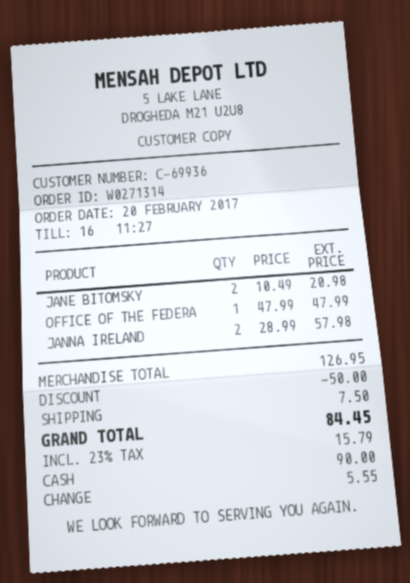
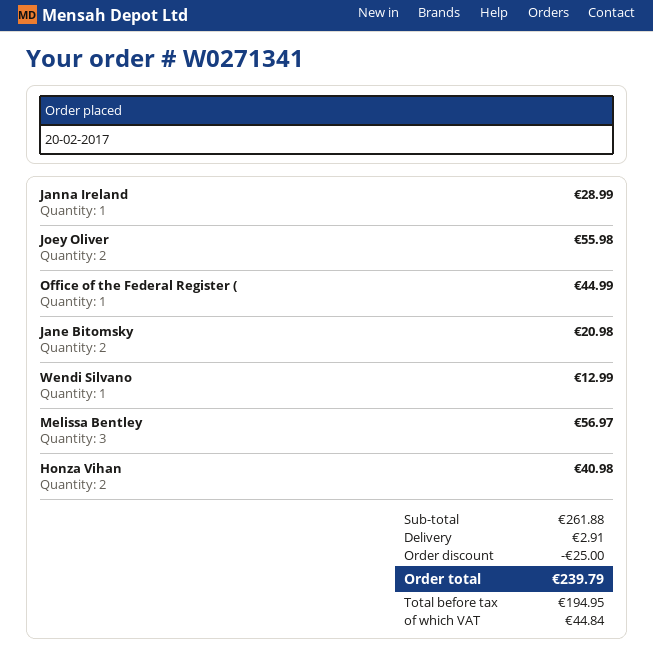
order number: W0271314 -> W0271341
OFFICE OF THE FEDERA: 1 for 47.99 -> 1 for 44.99
JANNA IRELAND: 2 for 57.98 -> 1 for 28.99
Joey Oliver: none -> 2 for 55.98
Wendi Silvano: none -> 1 for 12.99
Melissa Bentley: none -> 3 for 56.97
Honza Vihan: none -> 2 for 40.98
subtotal: 126.95 -> 261.88
discount: 50.00 -> 25.00
shipping: 7.50 -> 2.91
tax: 15.79 -> 44.84
total: 84.45 -> 239.79

